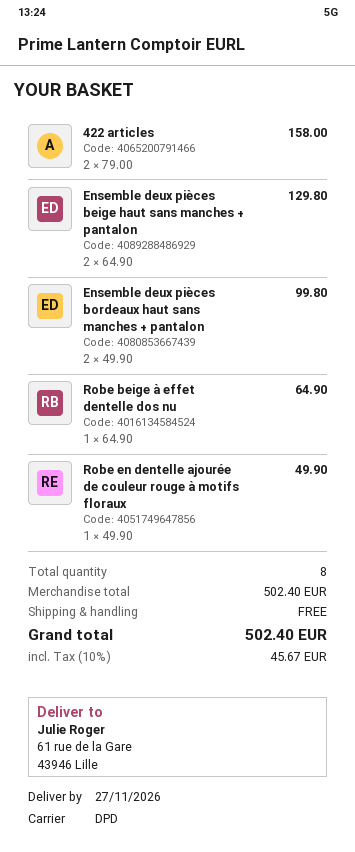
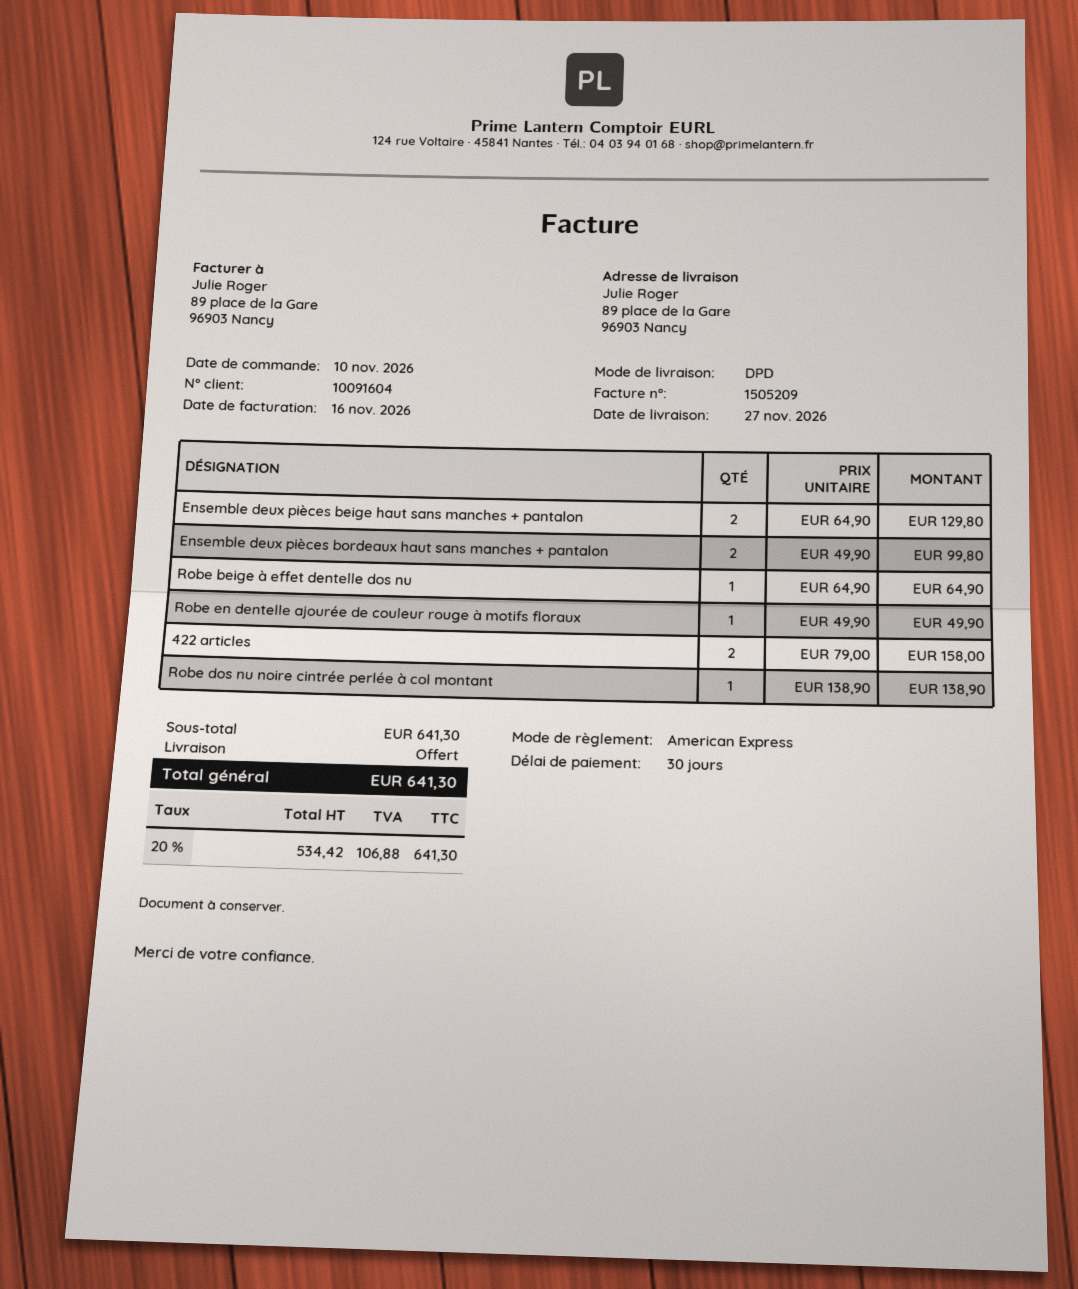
ship to: 61 rue de la Gare, 43946 Lille -> 89 place de la Gare, 96903 Nancy
Robe dos nu noire cintrée perlée à col montant: none -> 1 x 138.90 = 138.90
subtotal: 502.40 -> 641.30
tax: 10% = 45.67 -> 20% = 106.88
total: 502.40 -> 641.30

